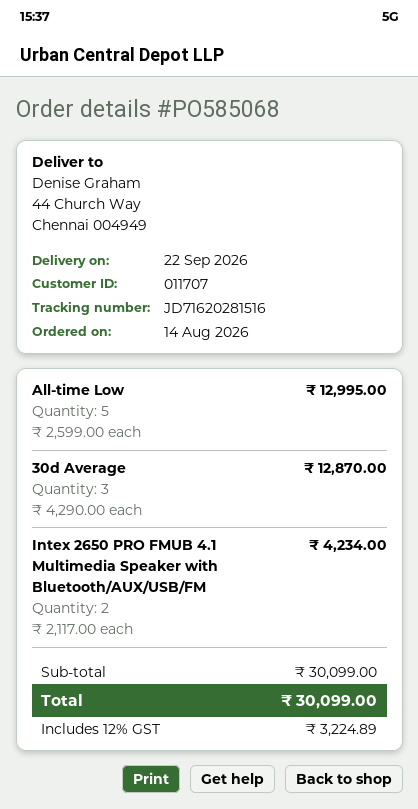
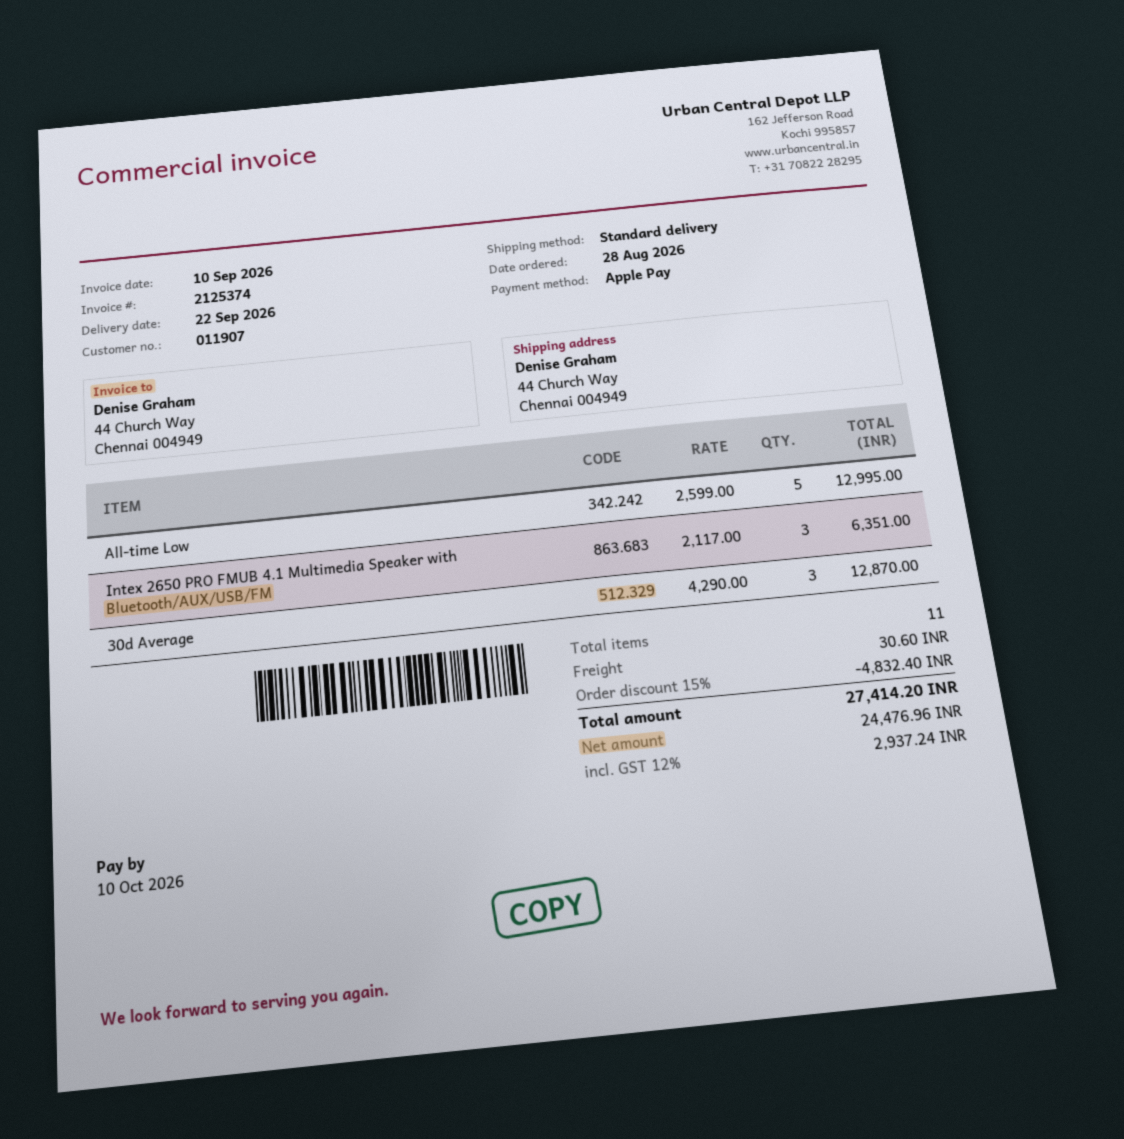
order date: 2026-08-14 -> 2026-08-28
customer number: 011707 -> 011907
Intex 2650 PRO FMUB 4.1 Multimedia Speaker with Bluetooth/AUX/USB/FM: 2 x 2117.00 = 4234.00 -> 3 x 2117.00 = 6351.00
discount: none -> 15% = 4832.40
shipping: none -> 30.60
tax: 12% = 3224.89 -> 12% = 2937.24
total: 30099.00 -> 27414.20

